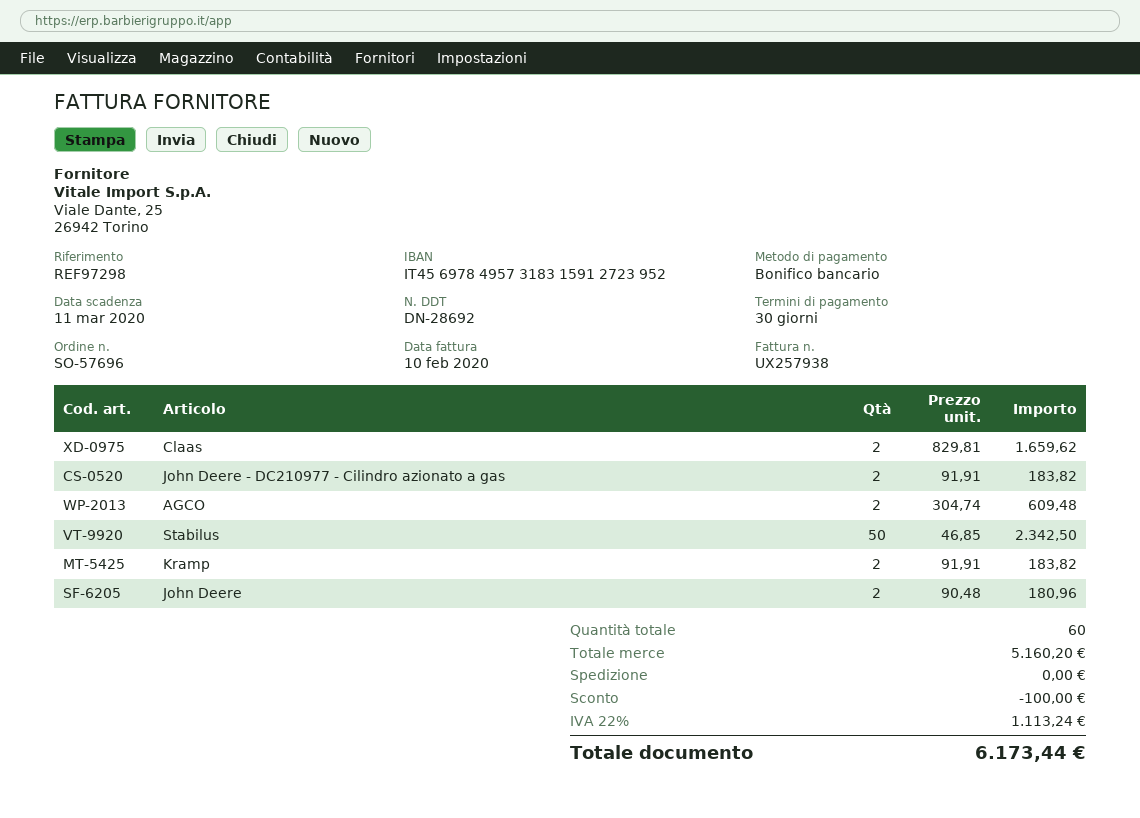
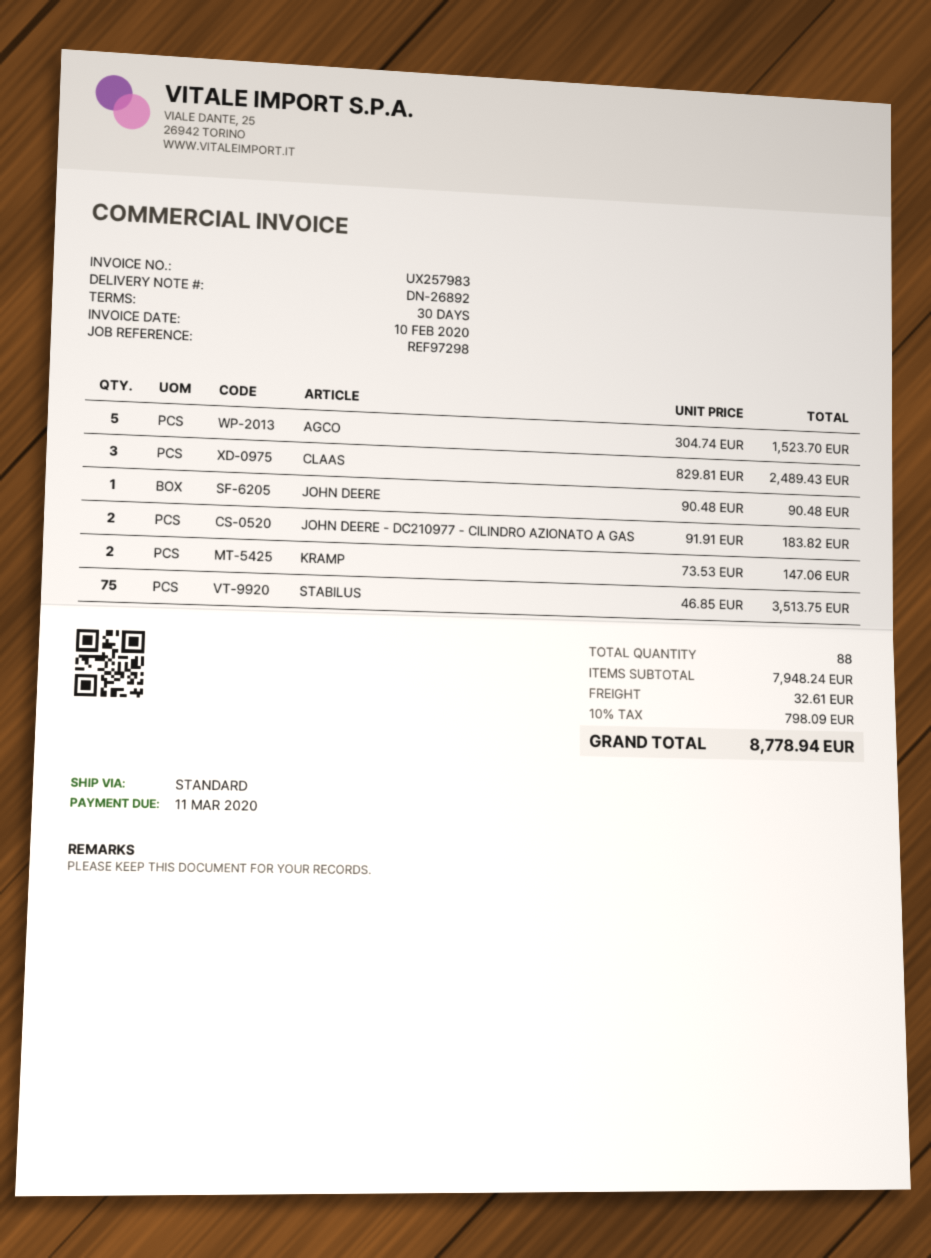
delivery note number: DN-28692 -> DN-26892
invoice number: UX257938 -> UX257983
Claas: 2 x 829.81 = 1659.62 -> 3 x 829.81 = 2489.43
AGCO: 2 x 304.74 = 609.48 -> 5 x 304.74 = 1523.70
Stabilus: 50 x 46.85 = 2342.50 -> 75 x 46.85 = 3513.75
Kramp: 2 x 91.91 = 183.82 -> 2 x 73.53 = 147.06
John Deere: 2 x 90.48 = 180.96 -> 1 x 90.48 = 90.48
total quantity: 60 -> 88
subtotal: 5160.20 -> 7948.24
discount: 100.00 -> none
shipping: 0.00 -> 32.61
tax: 22% = 1113.24 -> 10% = 798.09
total: 6173.44 -> 8778.94

